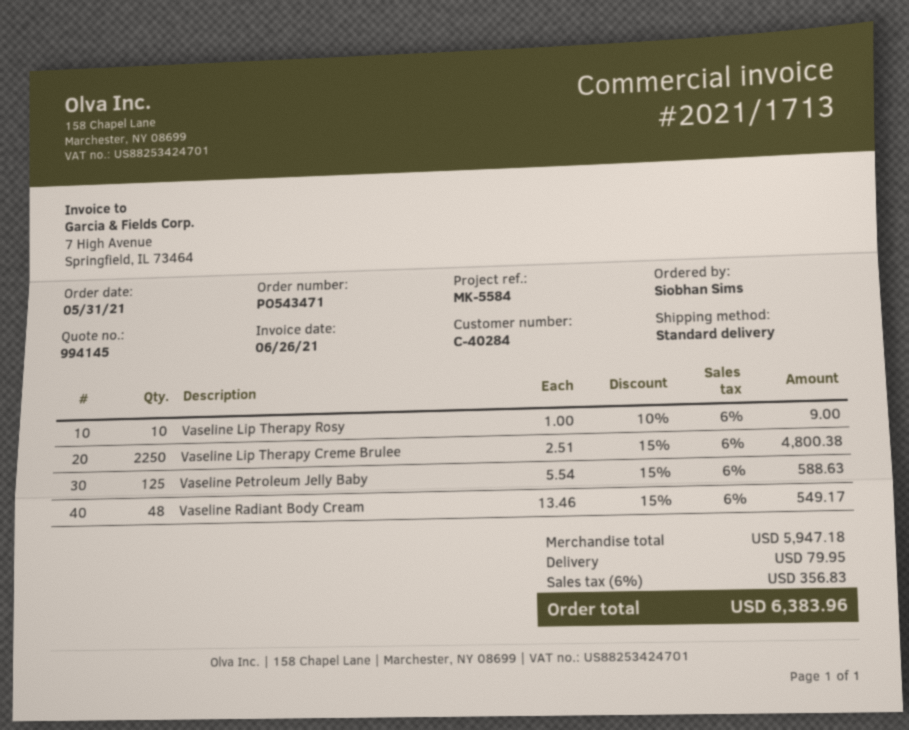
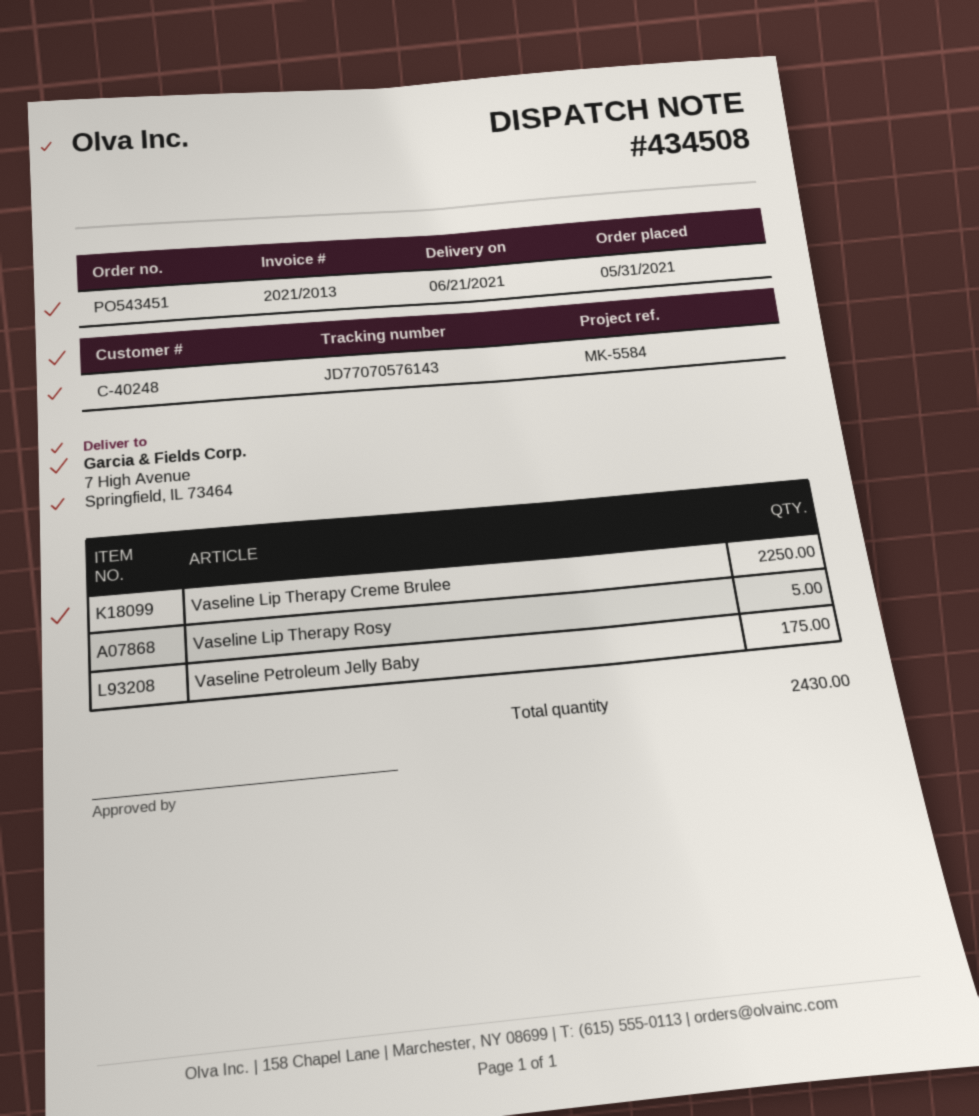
order number: PO543471 -> PO543451
invoice number: 2021/1713 -> 2021/2013
customer number: C-40284 -> C-40248
Vaseline Lip Therapy Rosy: 10 -> 5
Vaseline Petroleum Jelly Baby: 125 -> 175
Vaseline Radiant Body Cream: 48 -> none

